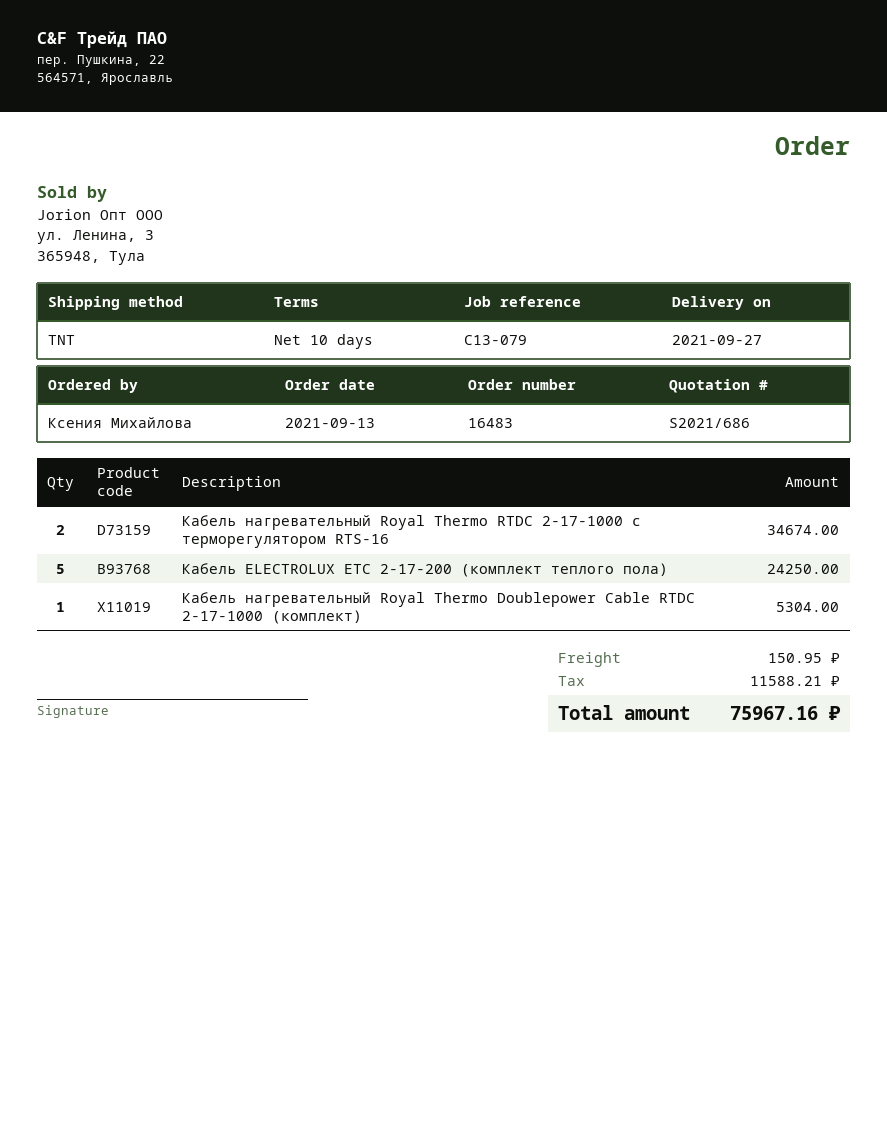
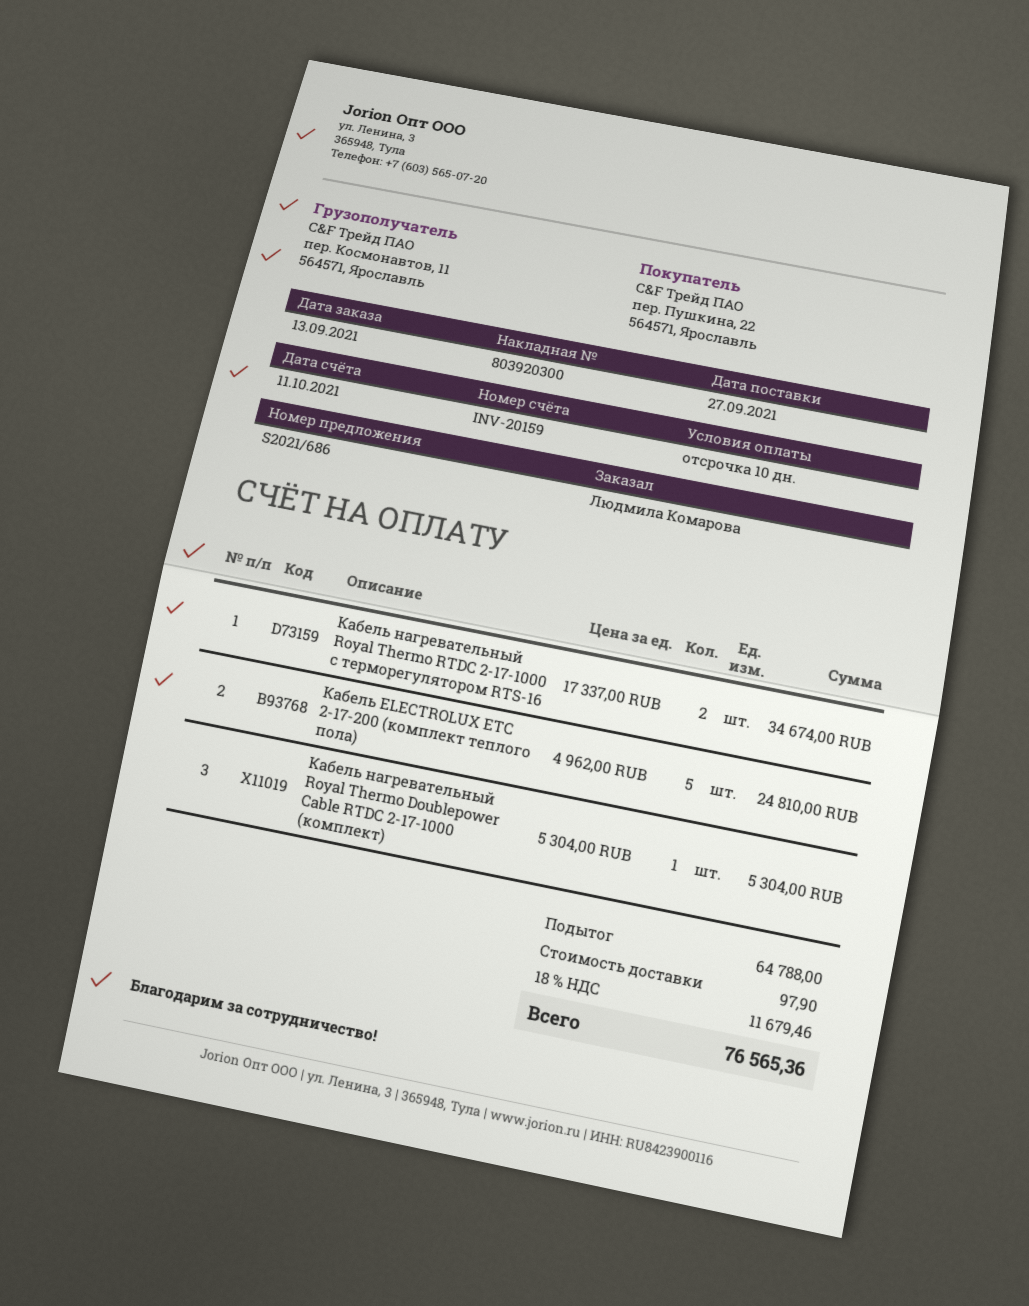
ordered by: Ксения Михайлова -> Людмила Комарова
Кабель ELECTROLUX ETC 2-17-200 (комплект теплого пола): 5 for 24250.00 -> 5 for 24810.00
shipping: 150.95 -> 97.90
tax: 11588.21 -> 11679.46
total: 75967.16 -> 76565.36

